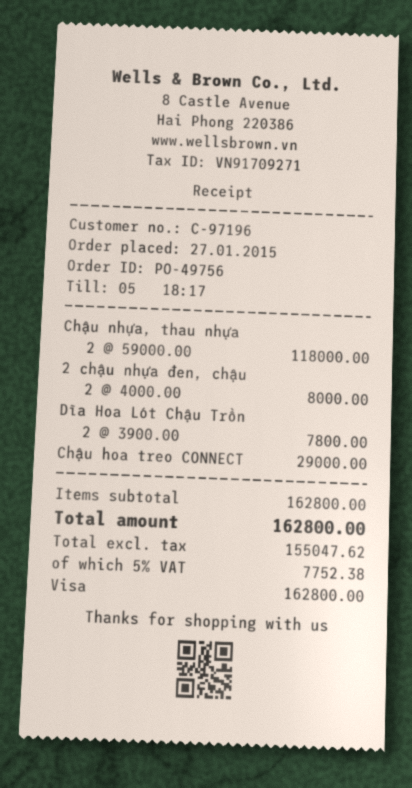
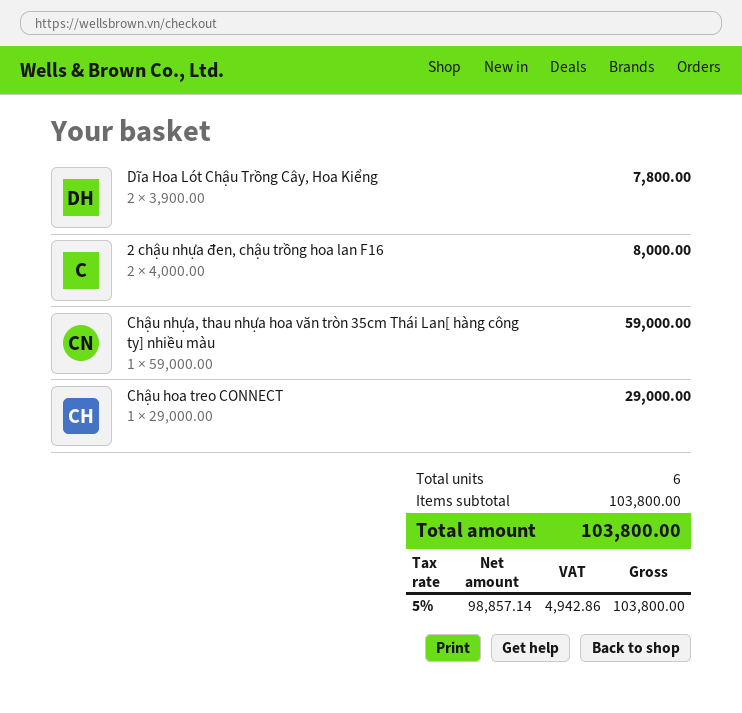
Chậu nhựa, thau nhựa: 2 x 59000.00 = 118000.00 -> 1 x 59000.00 = 59000.00
subtotal: 162800.00 -> 103800.00
net: 155047.62 -> 98857.14
tax: 5% = 7752.38 -> 5% = 4942.86
total: 162800.00 -> 103800.00

